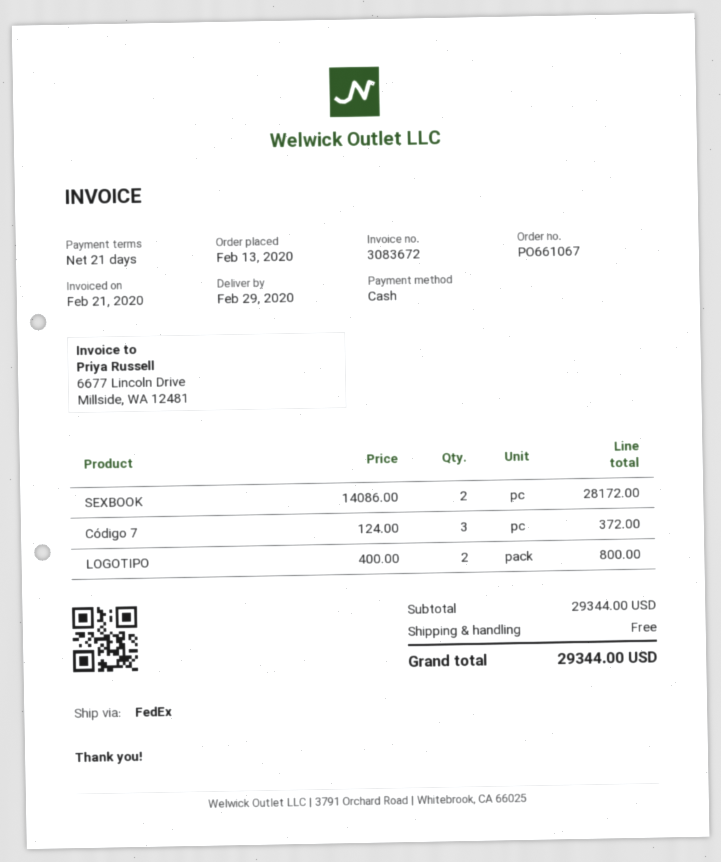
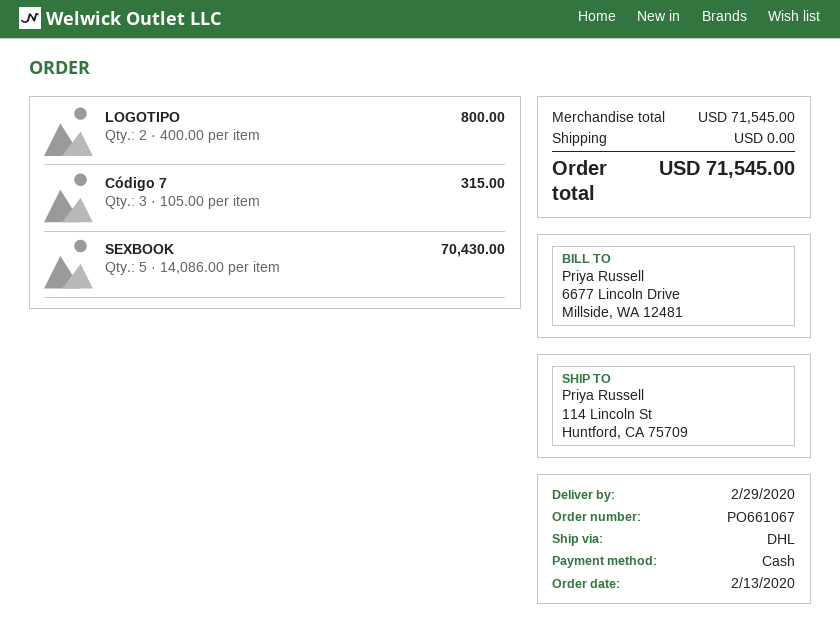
shipping method: FedEx -> DHL
SEXBOOK: 2 x 14086.00 = 28172.00 -> 5 x 14086.00 = 70430.00
Código 7: 3 x 124.00 = 372.00 -> 3 x 105.00 = 315.00
subtotal: 29344.00 -> 71545.00
total: 29344.00 -> 71545.00

